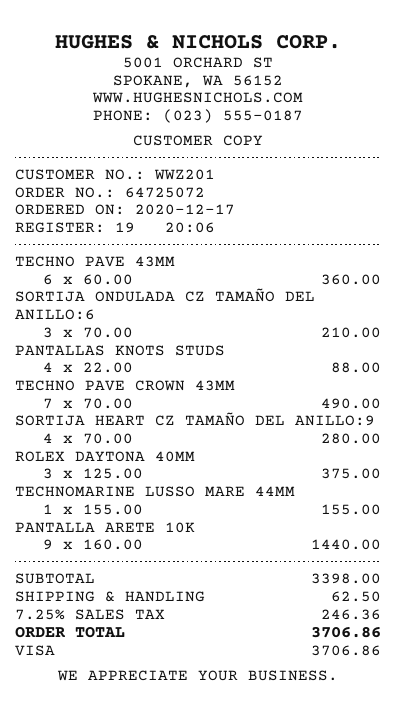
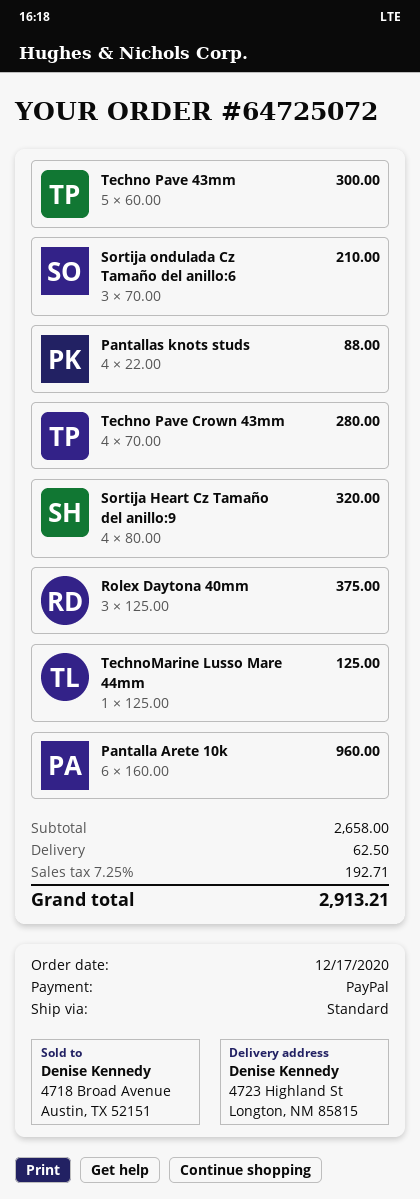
payment method: Visa -> PayPal
TECHNO PAVE 43MM: 6 x 60.00 = 360.00 -> 5 x 60.00 = 300.00
TECHNO PAVE CROWN 43MM: 7 x 70.00 = 490.00 -> 4 x 70.00 = 280.00
SORTIJA HEART CZ TAMAÑO DEL ANILLO:9: 4 x 70.00 = 280.00 -> 4 x 80.00 = 320.00
TECHNOMARINE LUSSO MARE 44MM: 1 x 155.00 = 155.00 -> 1 x 125.00 = 125.00
PANTALLA ARETE 10K: 9 x 160.00 = 1440.00 -> 6 x 160.00 = 960.00
subtotal: 3398.00 -> 2658.00
tax: 7.25% = 246.36 -> 7.25% = 192.71
total: 3706.86 -> 2913.21

